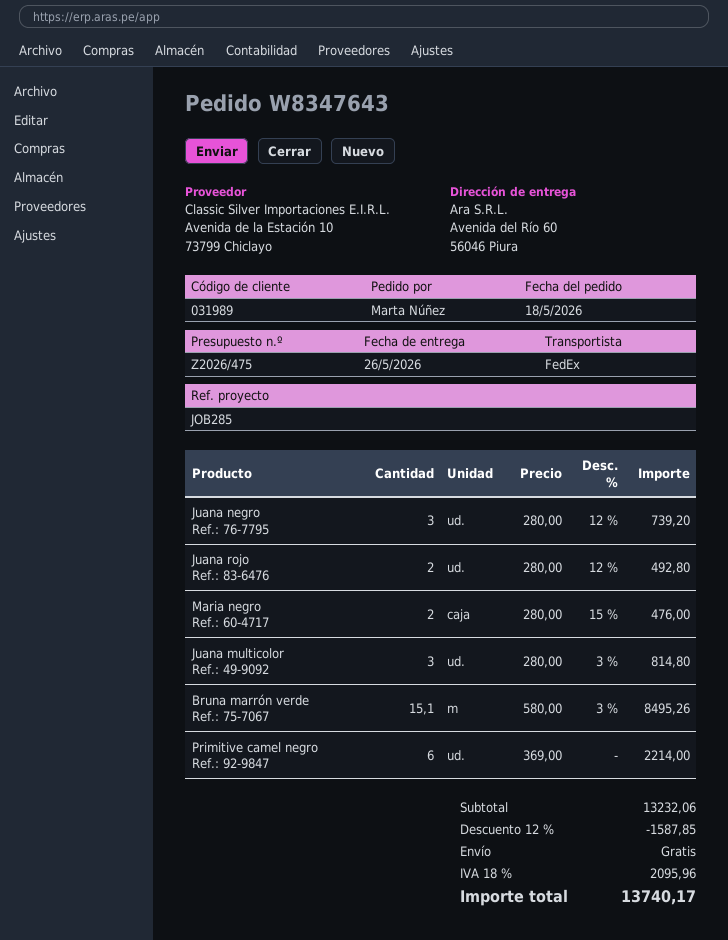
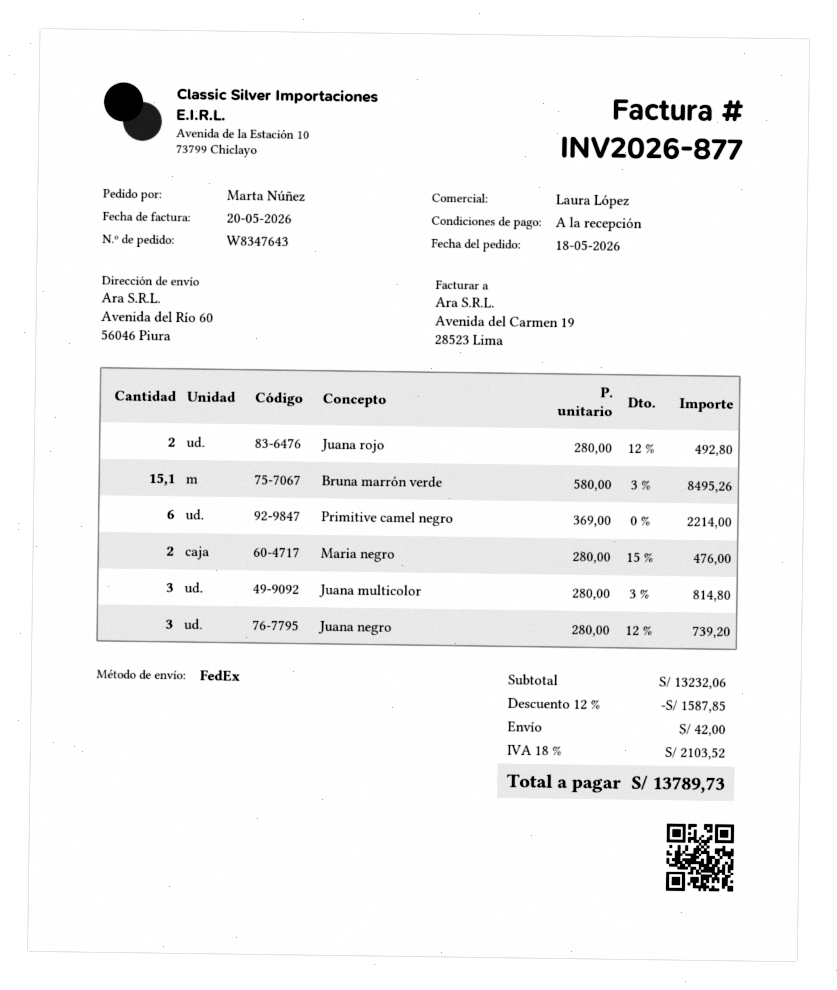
shipping: 0.00 -> 42.00
tax: 18% = 2095.96 -> 18% = 2103.52
total: 13740.17 -> 13789.73

